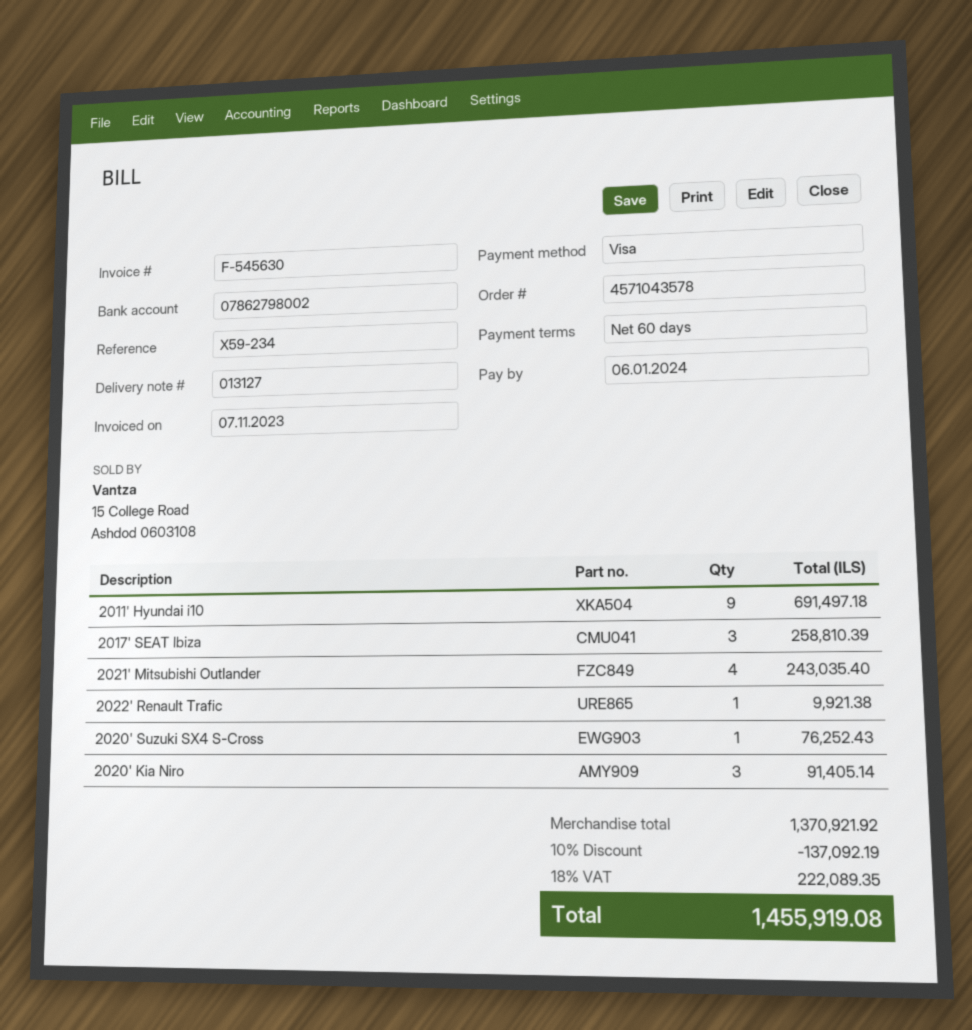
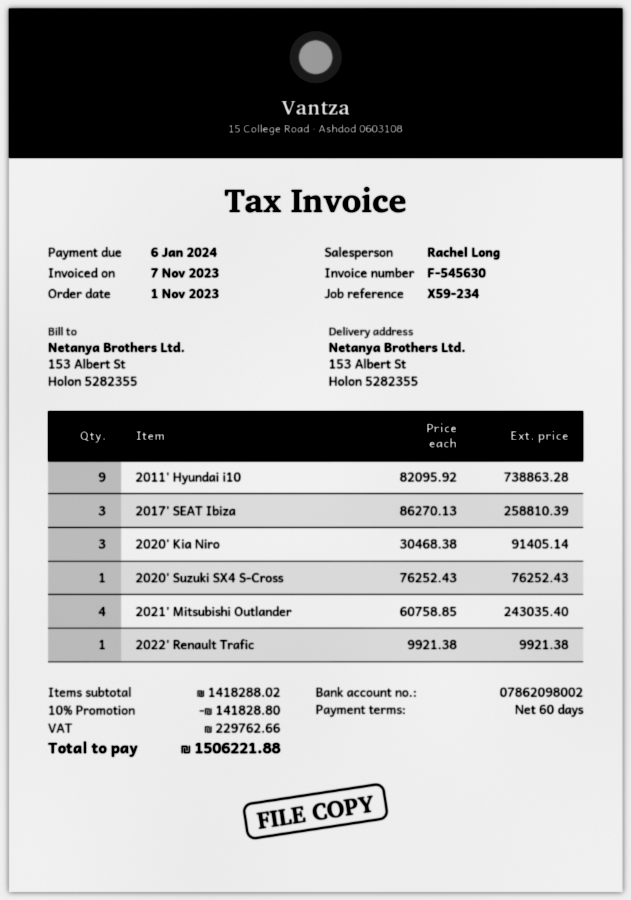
bank account: 07862798002 -> 07862098002
2011' Hyundai i10: 9 for 691497.18 -> 9 for 738863.28
subtotal: 1370921.92 -> 1418288.02
discount: 10% = 137092.19 -> 10% = 141828.80
tax: 222089.35 -> 229762.66
total: 1455919.08 -> 1506221.88

